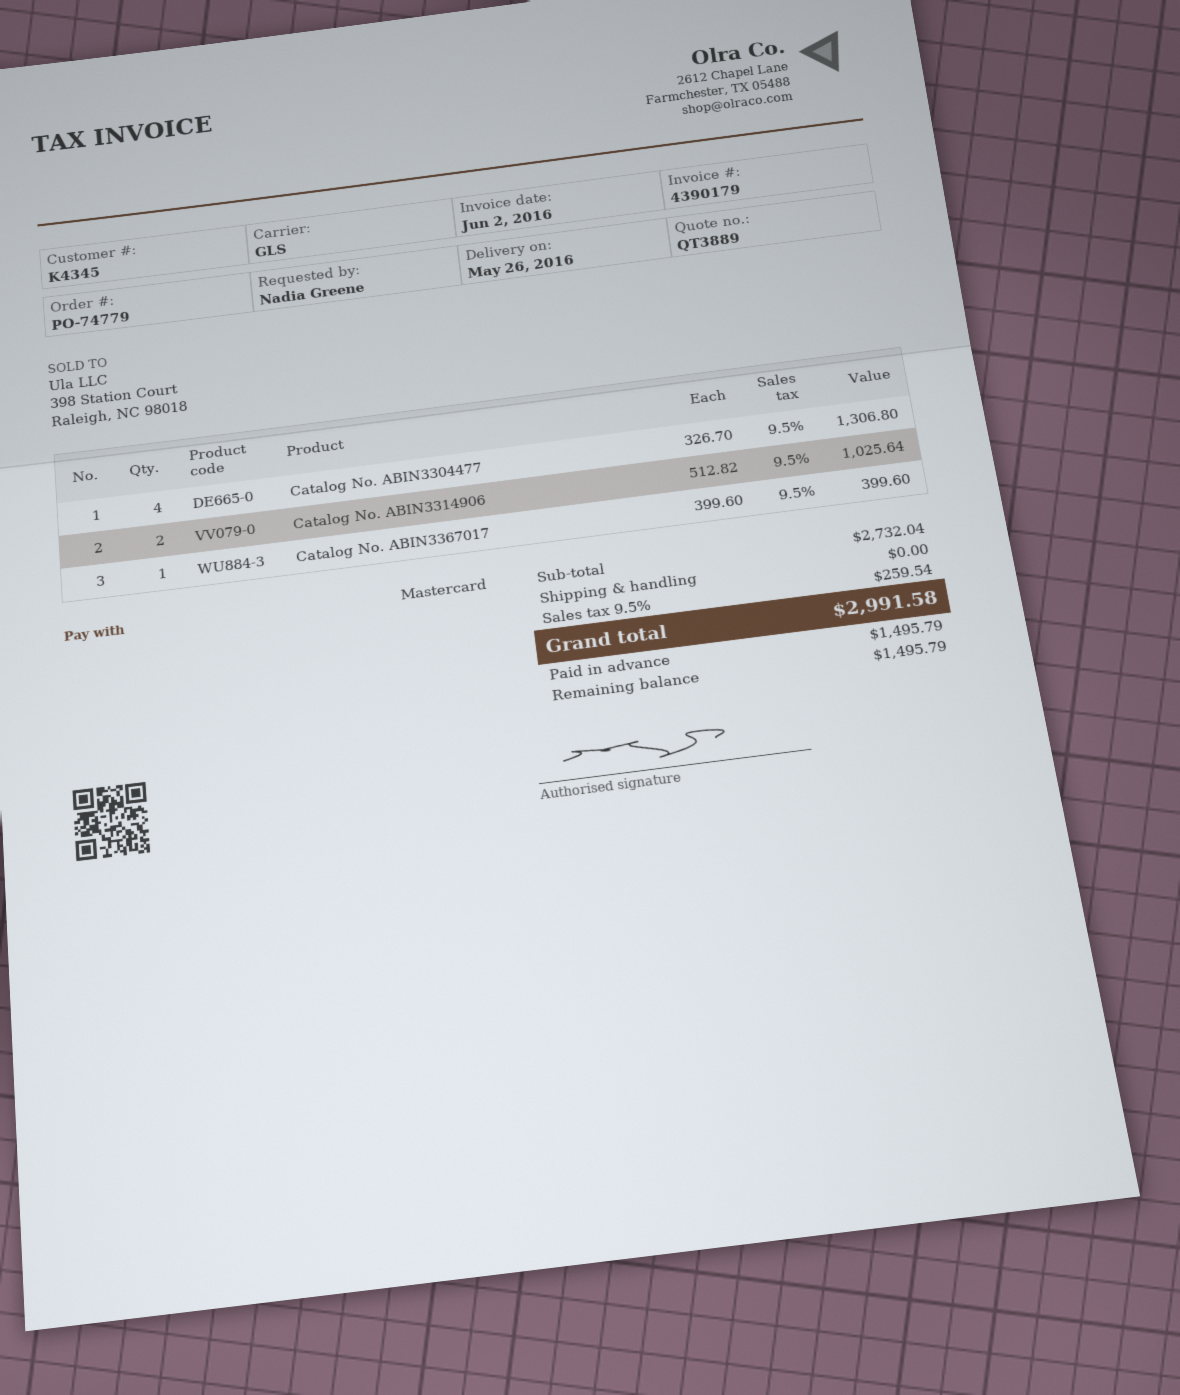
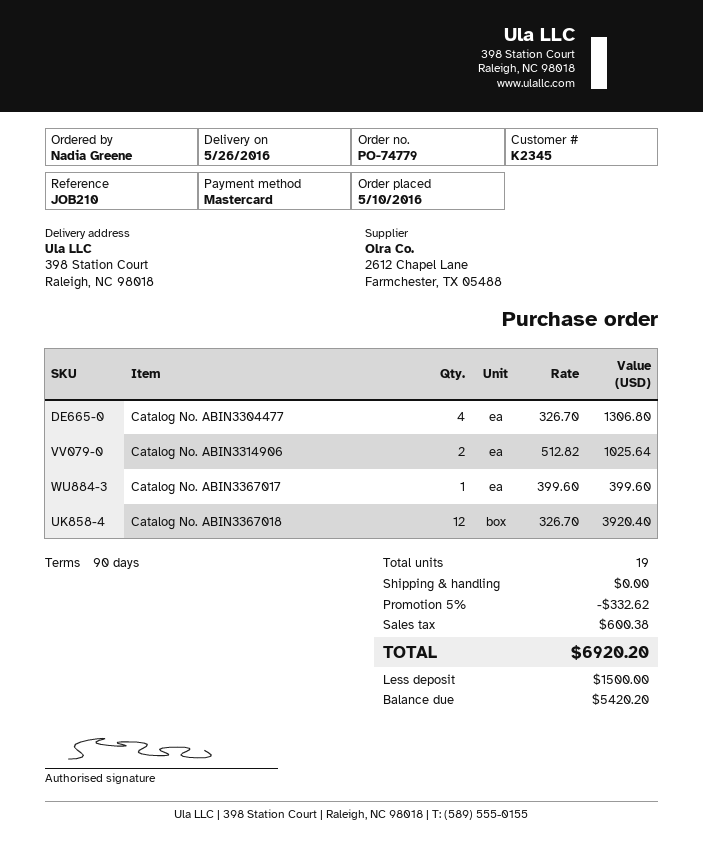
customer number: K4345 -> K2345
Catalog No. ABIN3367018: none -> 12 x 326.70 = 3920.40
discount: none -> 5% = 332.62
tax: 259.54 -> 600.38
total: 2991.58 -> 6920.20
deposit: 1495.79 -> 1500.00
balance: 1495.79 -> 5420.20

